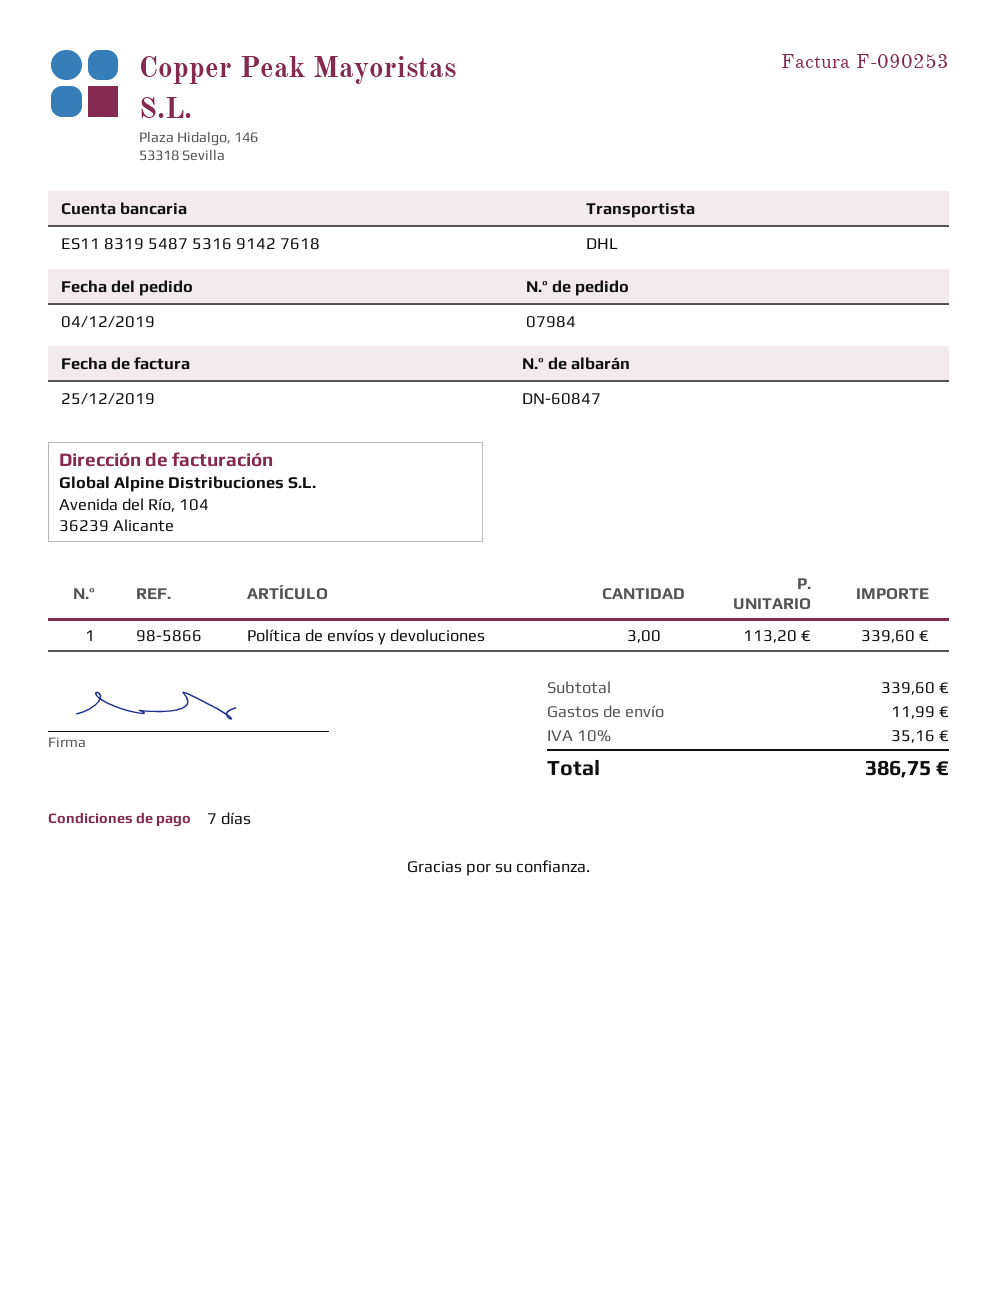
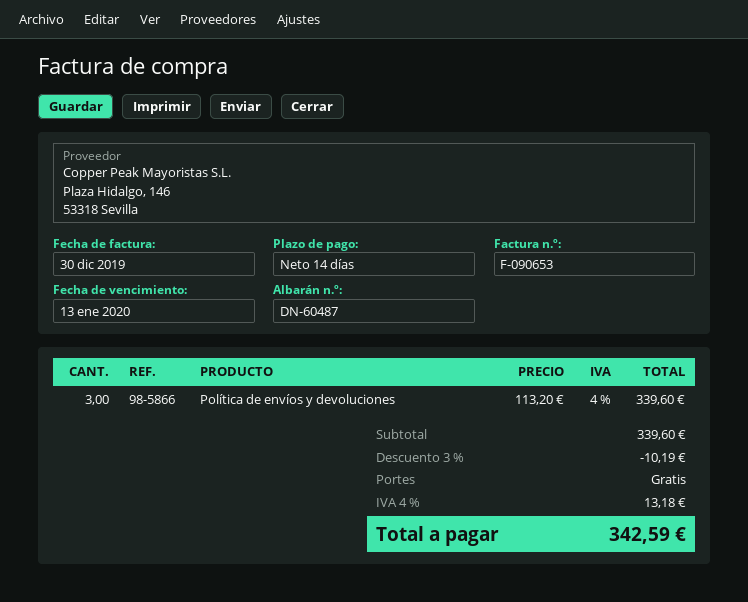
delivery note number: DN-60847 -> DN-60487
invoice number: F-090253 -> F-090653
invoice date: 2019-12-25 -> 2019-12-30
payment terms: 7 days -> 14 days
discount: none -> 3% = 10.19
shipping: 11.99 -> 0.00
tax: 10% = 35.16 -> 4% = 13.18
total: 386.75 -> 342.59

